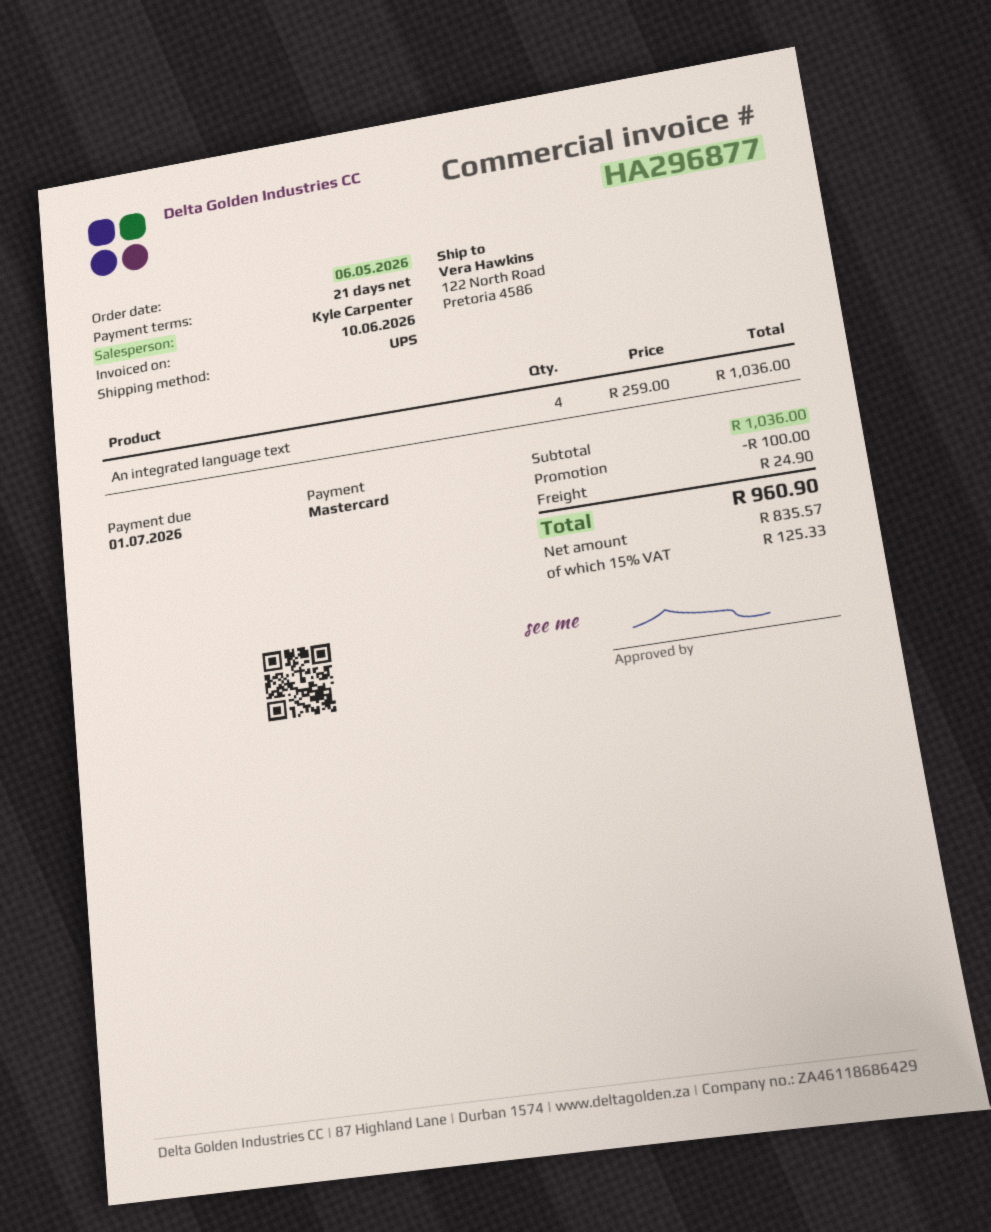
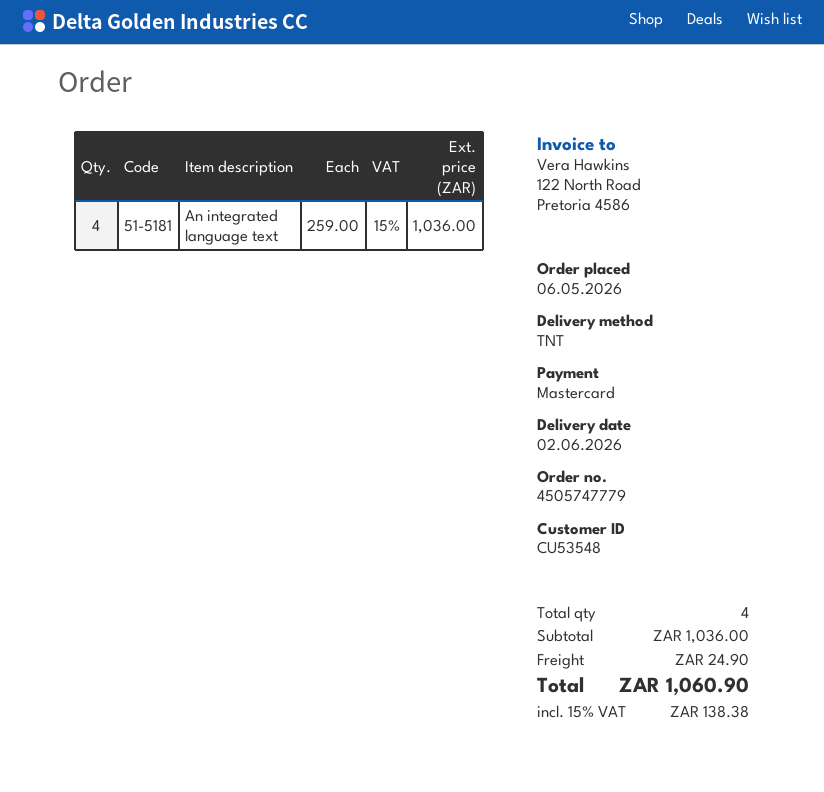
shipping method: UPS -> TNT
discount: 100.00 -> none
tax: 15% = 125.33 -> 15% = 138.38
total: 960.90 -> 1060.90

